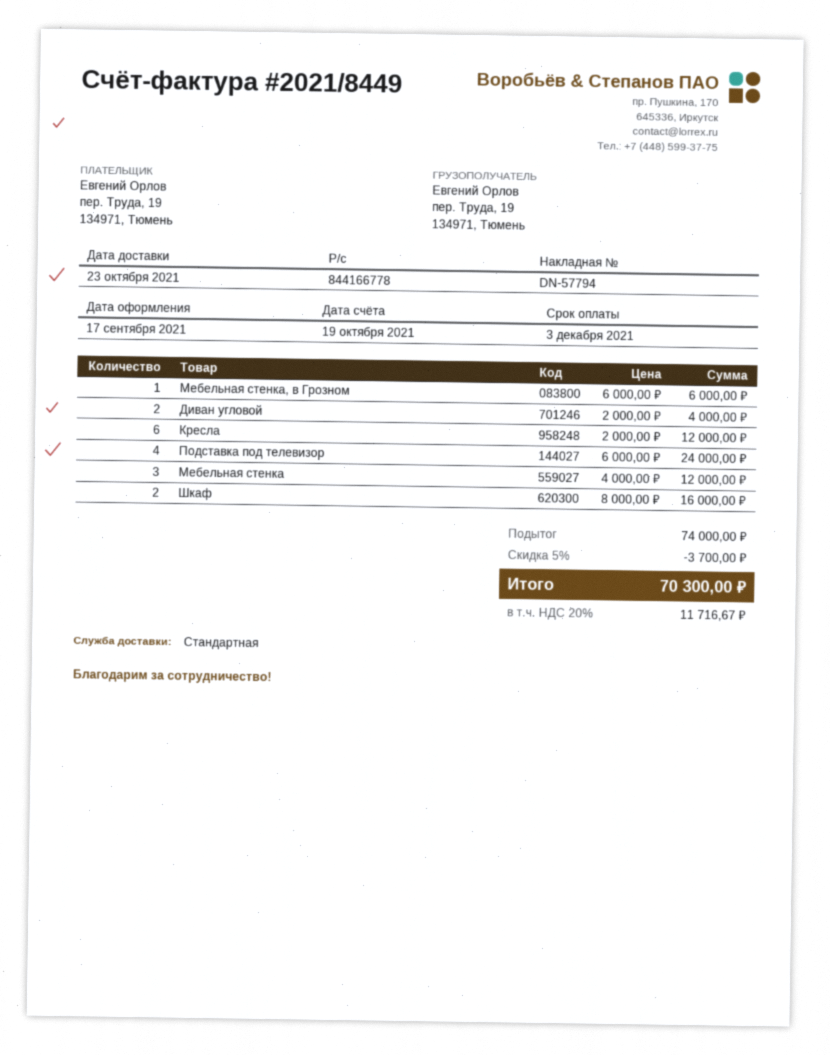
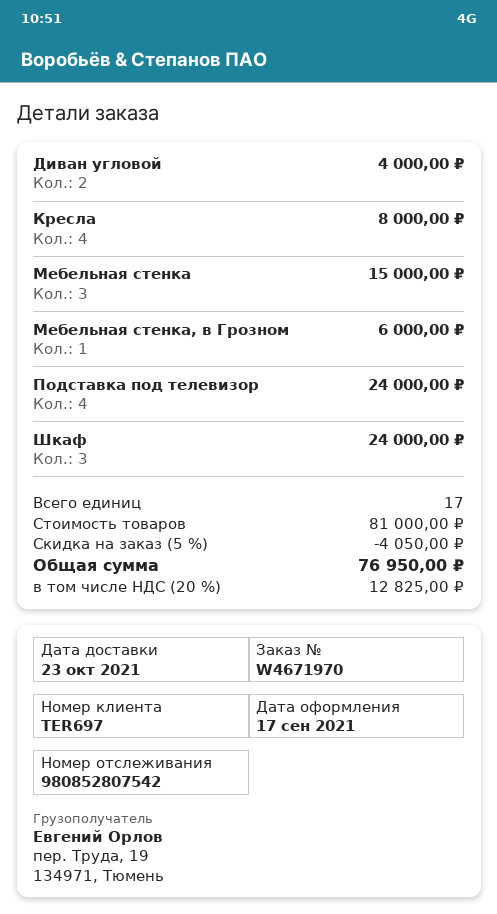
Кресла: 6 for 12000.00 -> 4 for 8000.00
Мебельная стенка: 3 for 12000.00 -> 3 for 15000.00
Шкаф: 2 for 16000.00 -> 3 for 24000.00
subtotal: 74000.00 -> 81000.00
discount: 5% = 3700.00 -> 5% = 4050.00
tax: 20% = 11716.67 -> 20% = 12825.00
total: 70300.00 -> 76950.00

